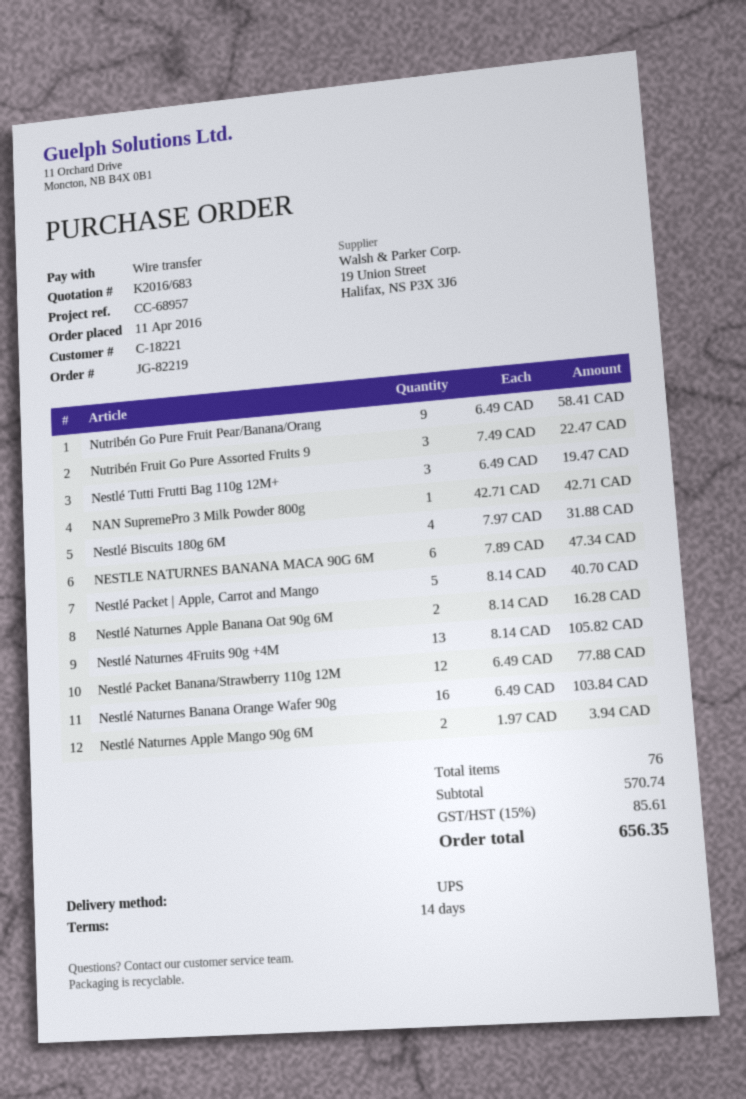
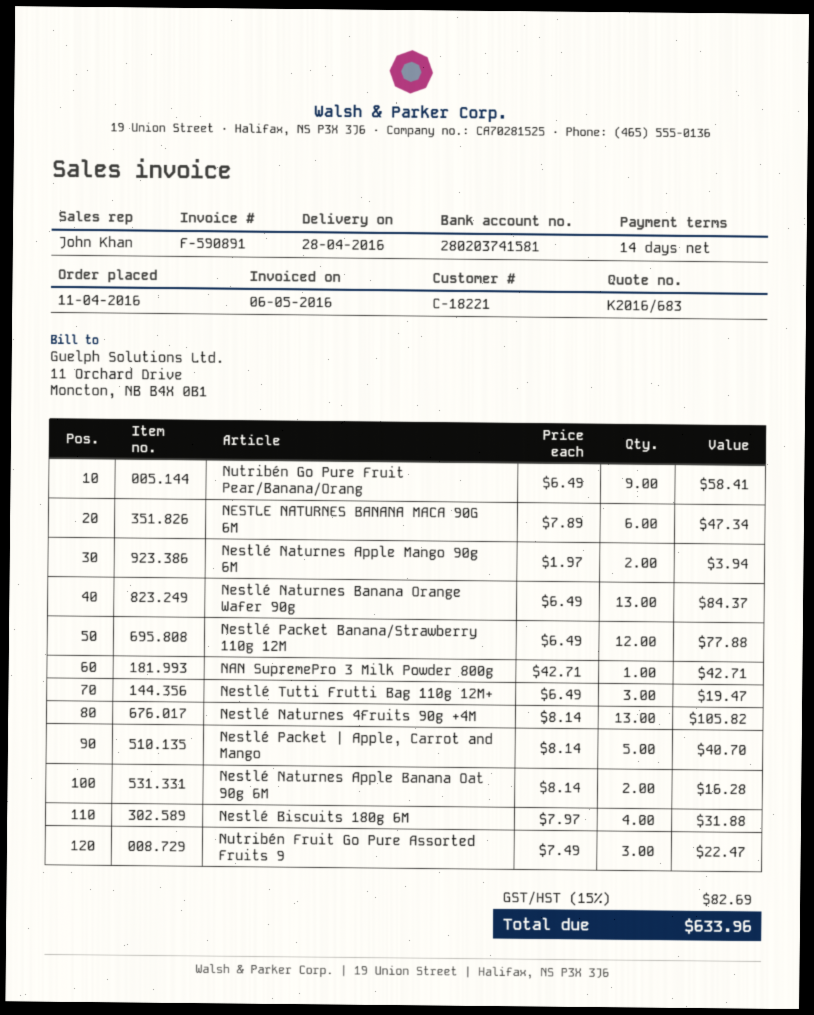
Nestlé Naturnes Banana Orange Wafer 90g: 16 x 6.49 = 103.84 -> 13 x 6.49 = 84.37
tax: 15% = 85.61 -> 15% = 82.69
total: 656.35 -> 633.96

